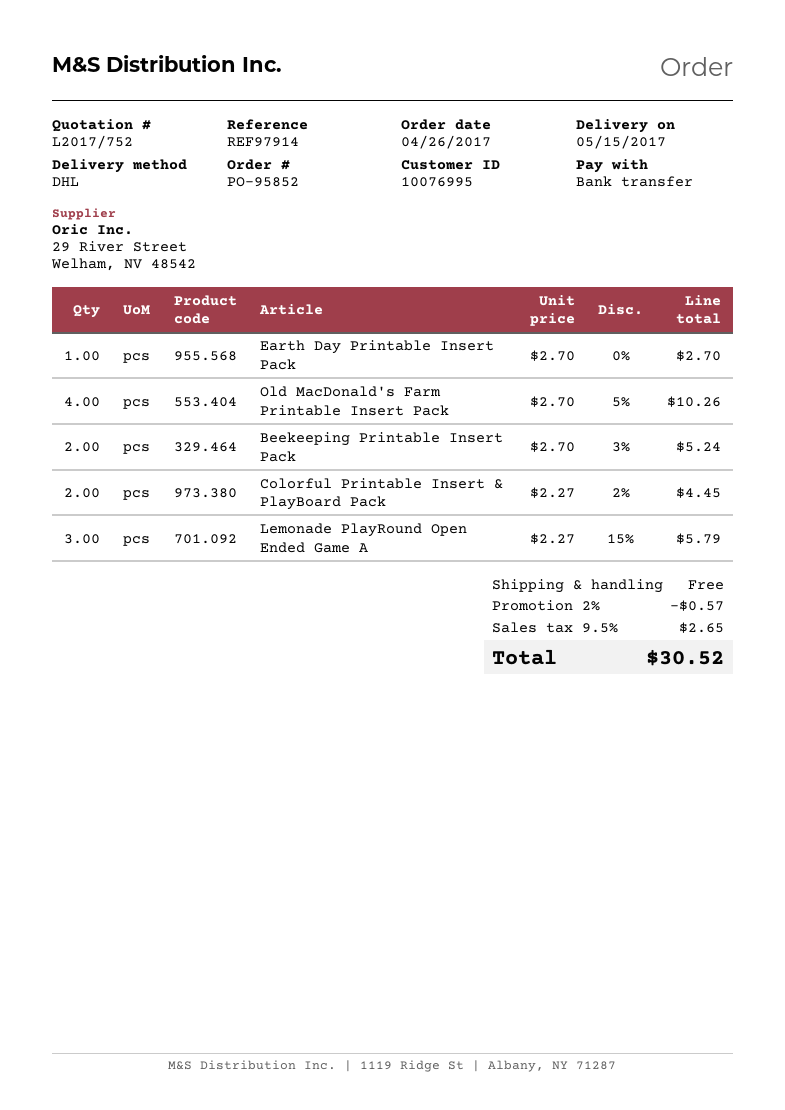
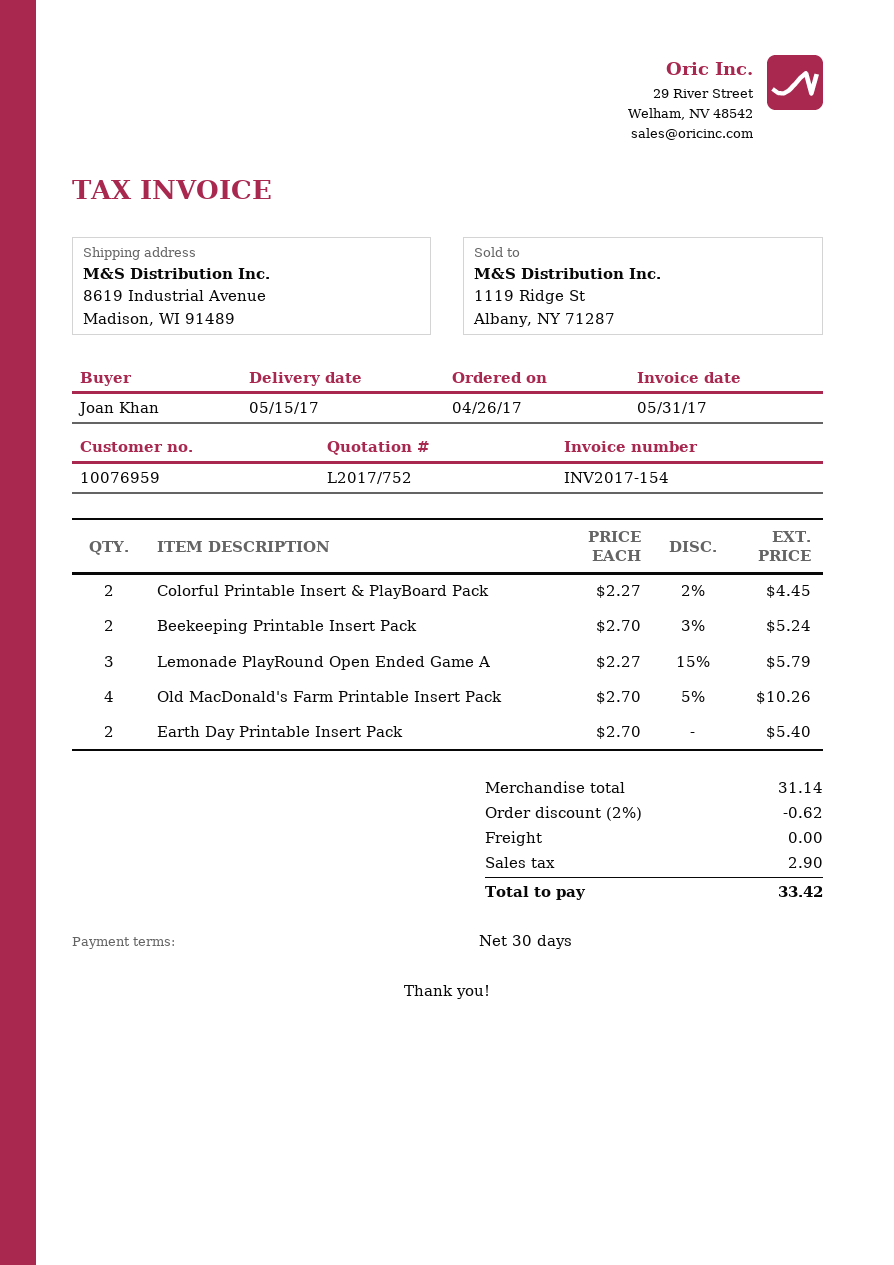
customer number: 10076995 -> 10076959
Earth Day Printable Insert Pack: 1 x 2.70 = 2.70 -> 2 x 2.70 = 5.40
discount: 2% = 0.57 -> 2% = 0.62
tax: 2.65 -> 2.90
total: 30.52 -> 33.42

